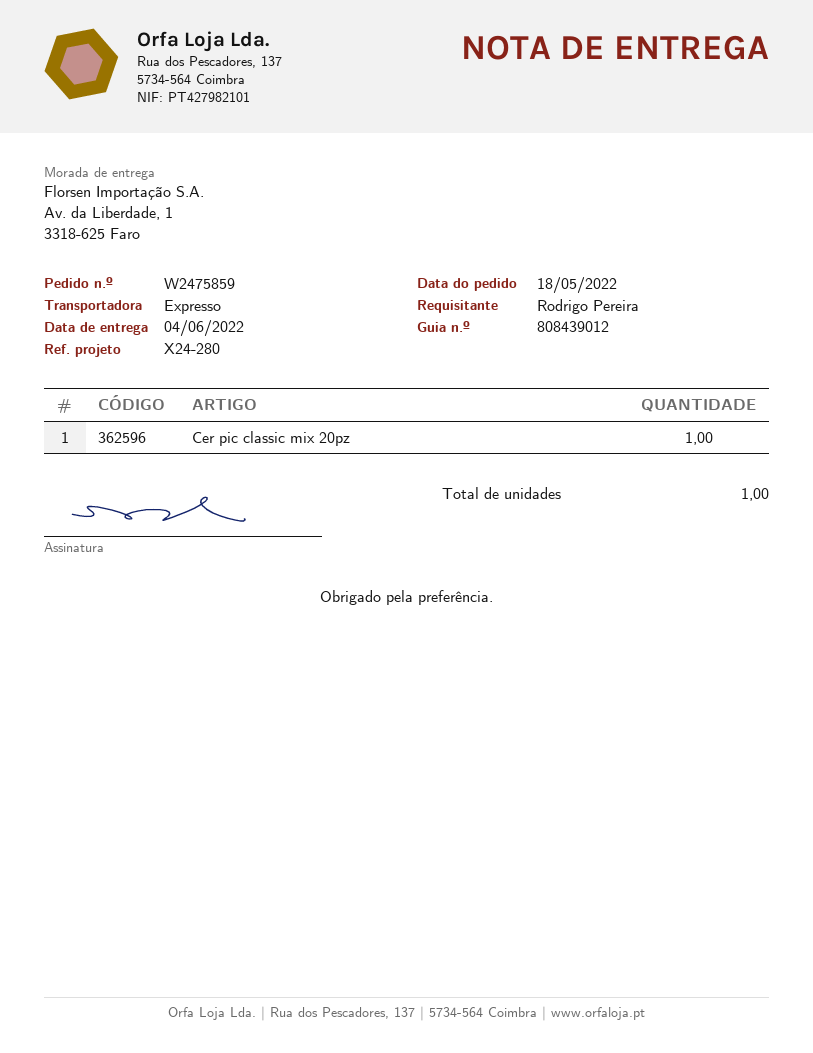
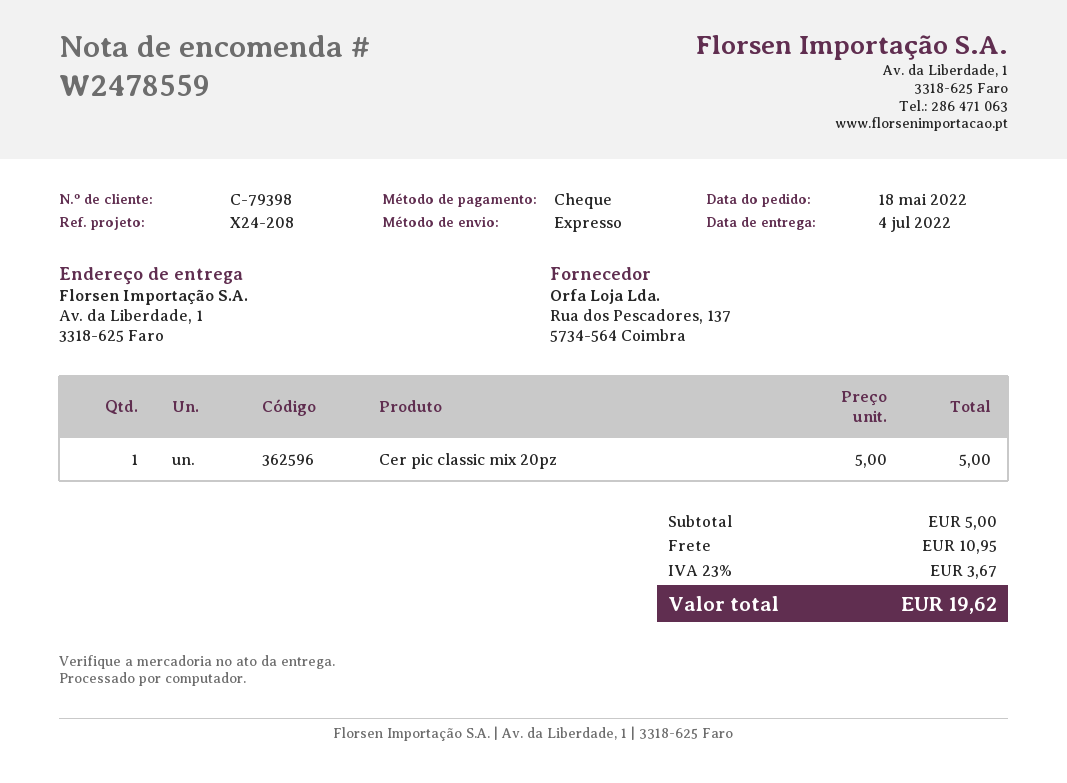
order number: W2475859 -> W2478559
delivery date: 2022-06-04 -> 2022-07-04
reference: X24-280 -> X24-208

